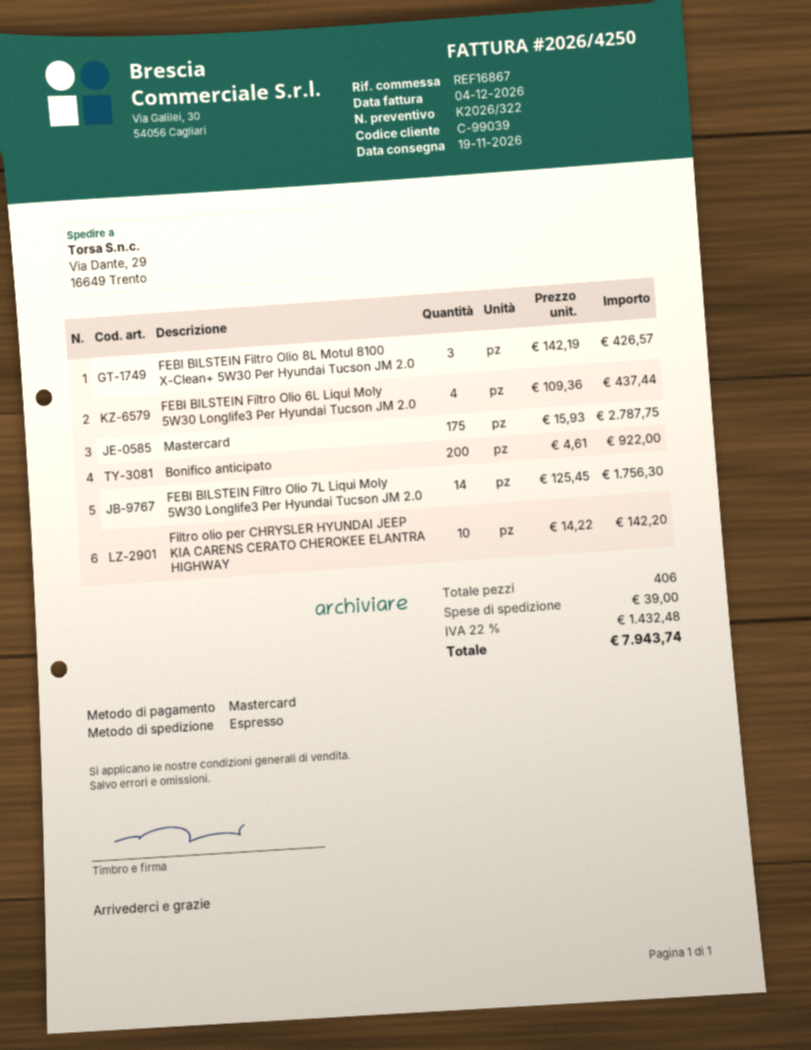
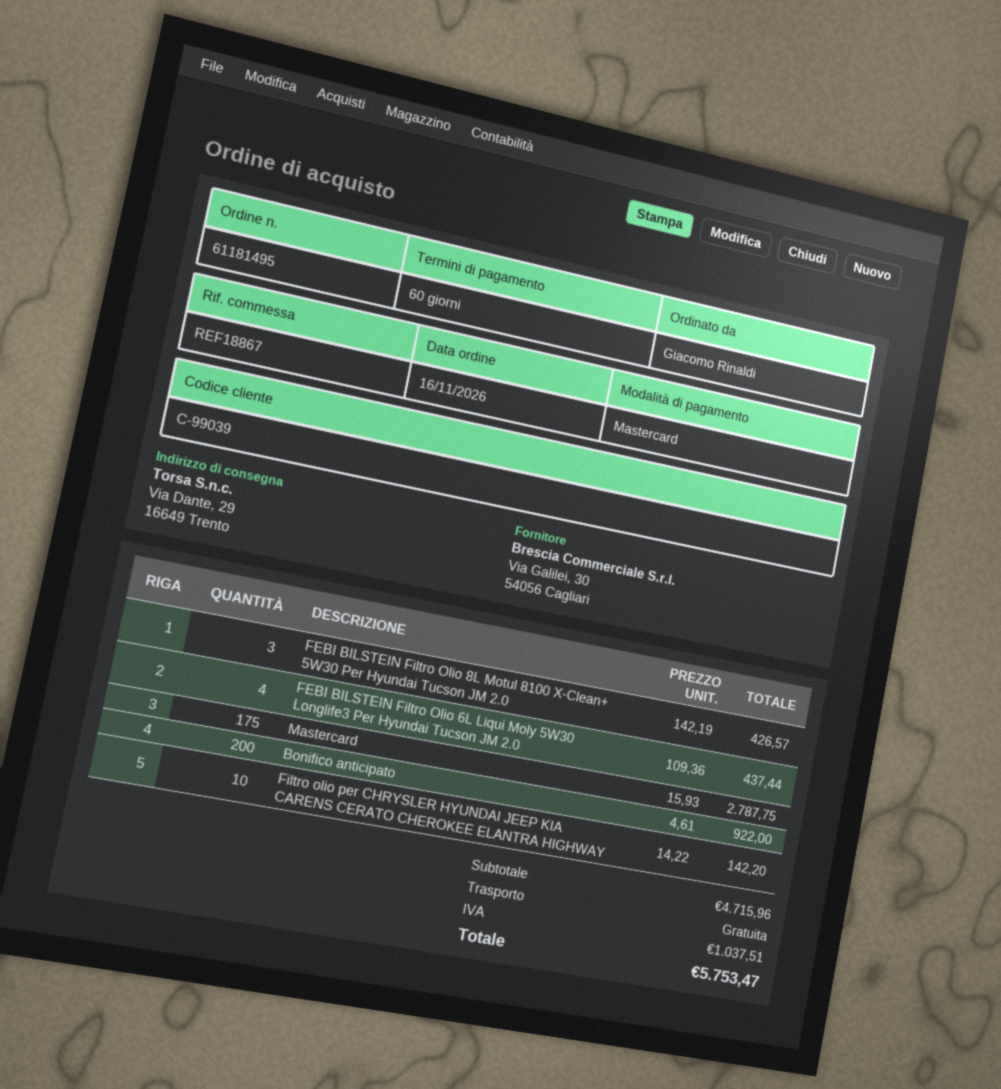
reference: REF16867 -> REF18867
FEBI BILSTEIN Filtro Olio 7L Liqui Moly 5W30 Longlife3 Per Hyundai Tucson JM 2.0: 14 x 125.45 = 1756.30 -> none
shipping: 39.00 -> 0.00
tax: 1432.48 -> 1037.51
total: 7943.74 -> 5753.47

